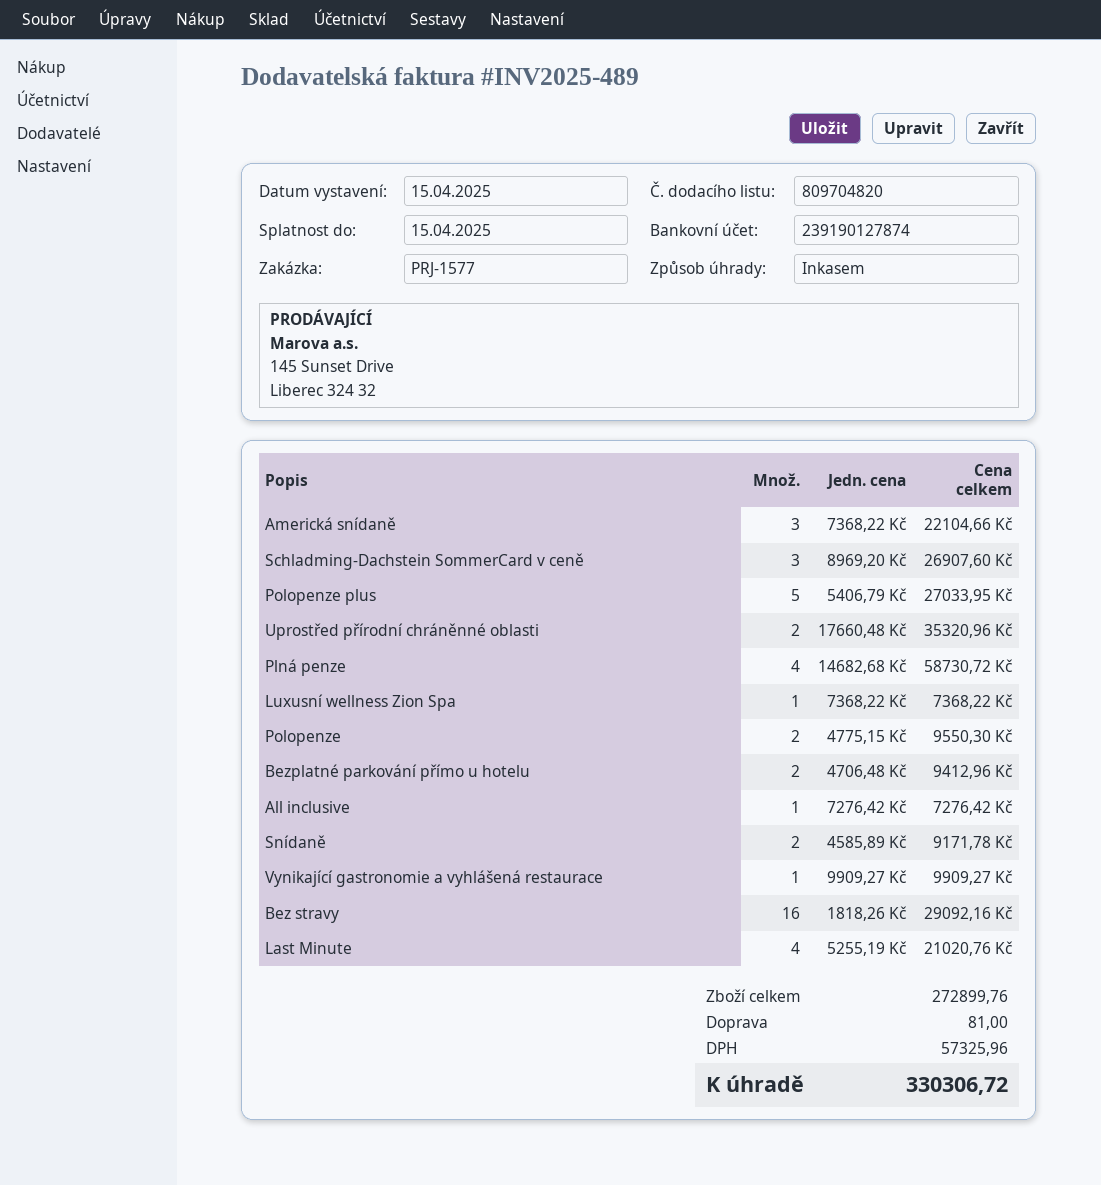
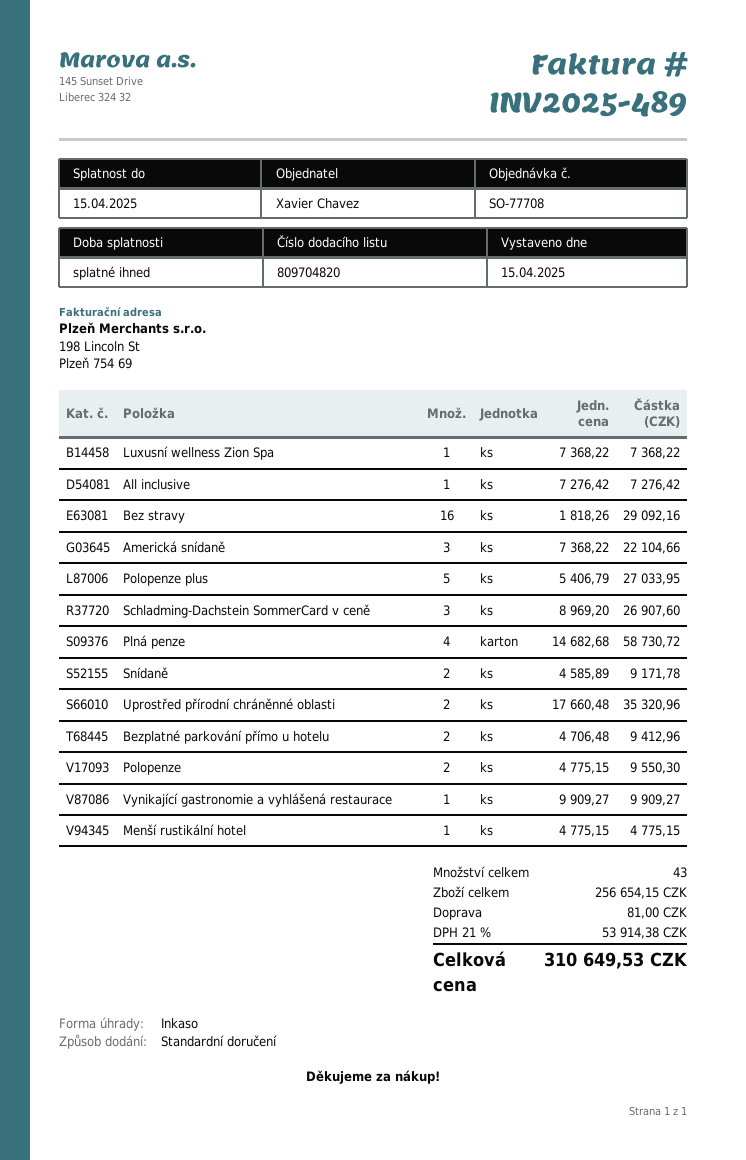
Last Minute: 4 x 5255.19 = 21020.76 -> none
Menší rustikální hotel: none -> 1 x 4775.15 = 4775.15
subtotal: 272899.76 -> 256654.15
tax: 57325.96 -> 53914.38
total: 330306.72 -> 310649.53

